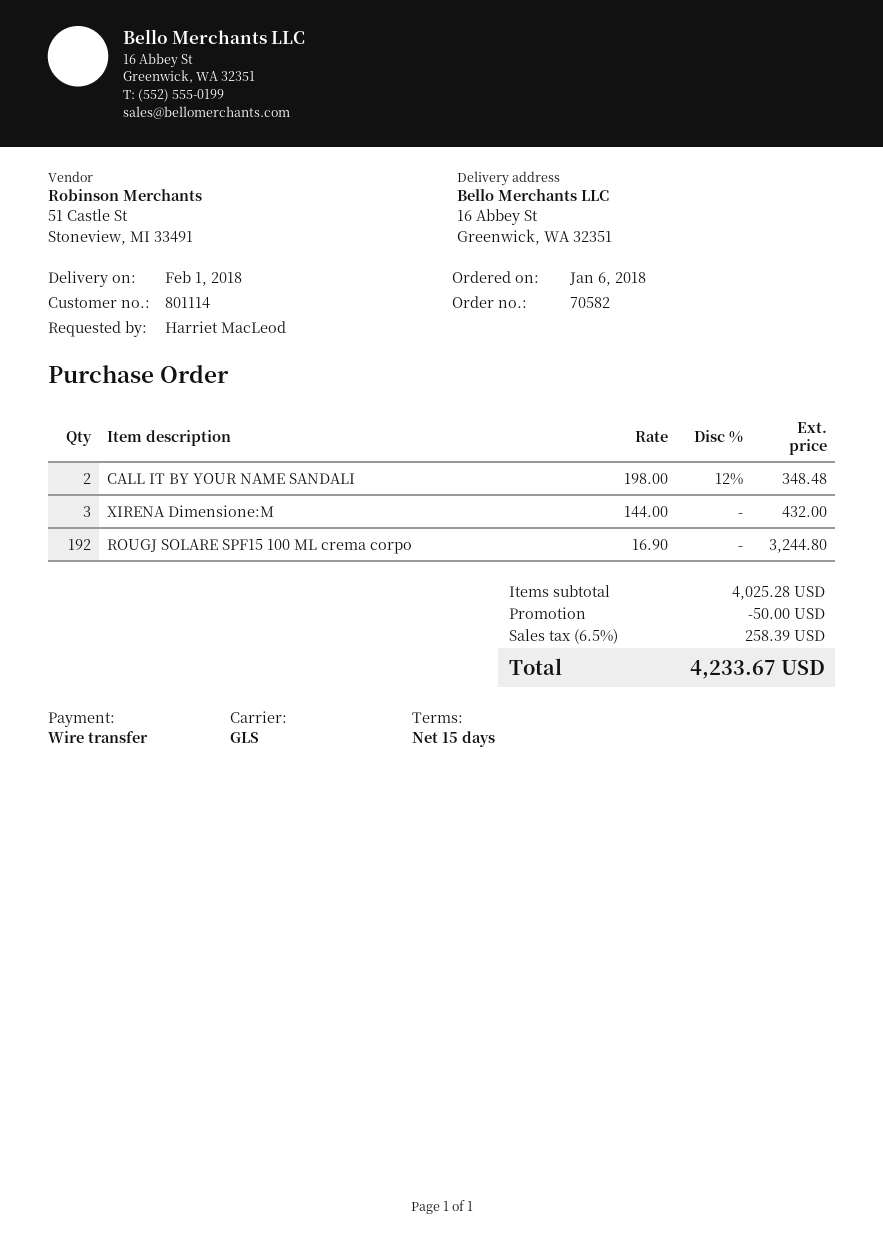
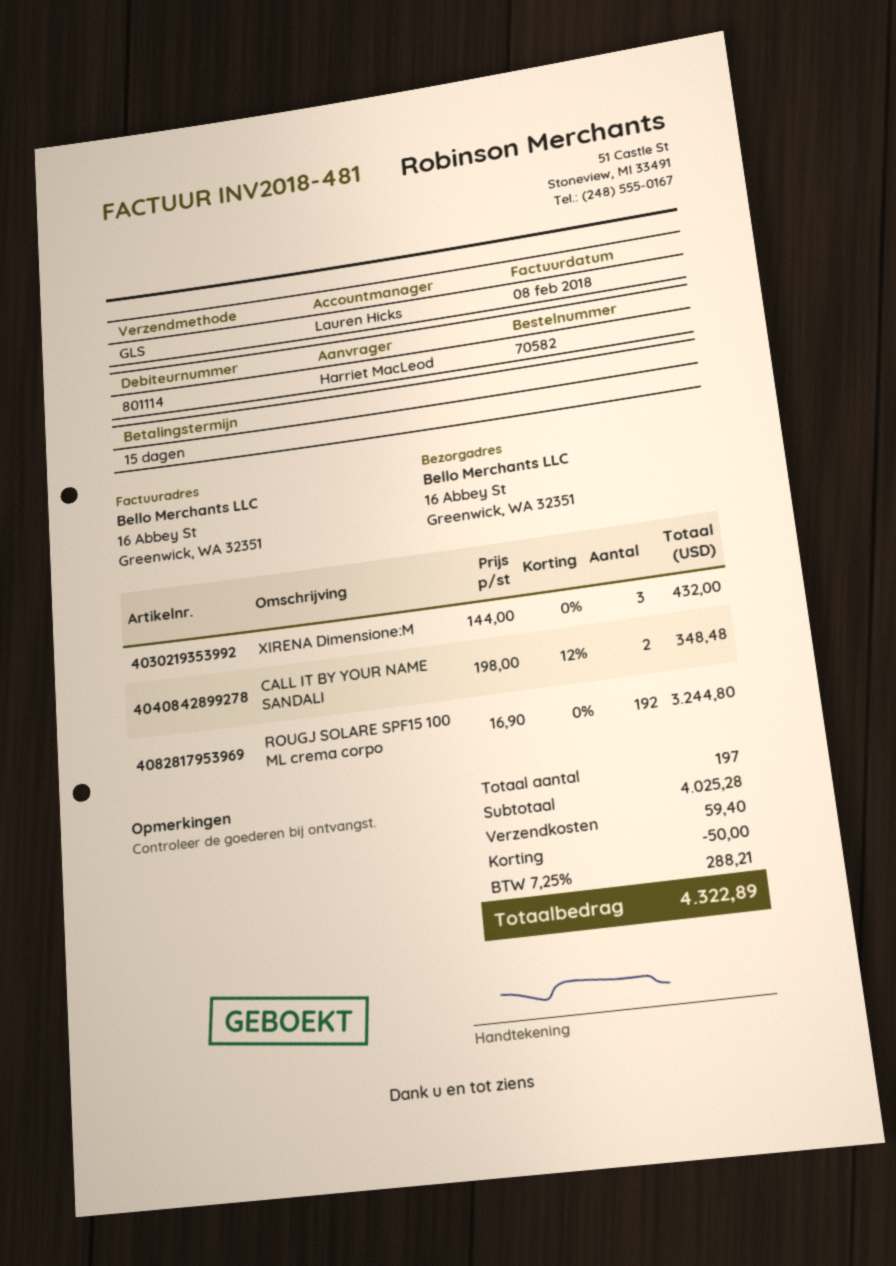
shipping: none -> 59.40
tax: 6.5% = 258.39 -> 7.25% = 288.21
total: 4233.67 -> 4322.89

